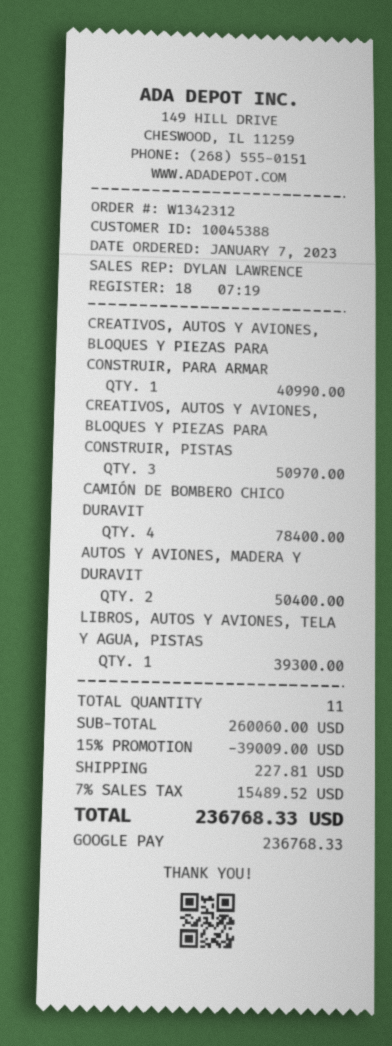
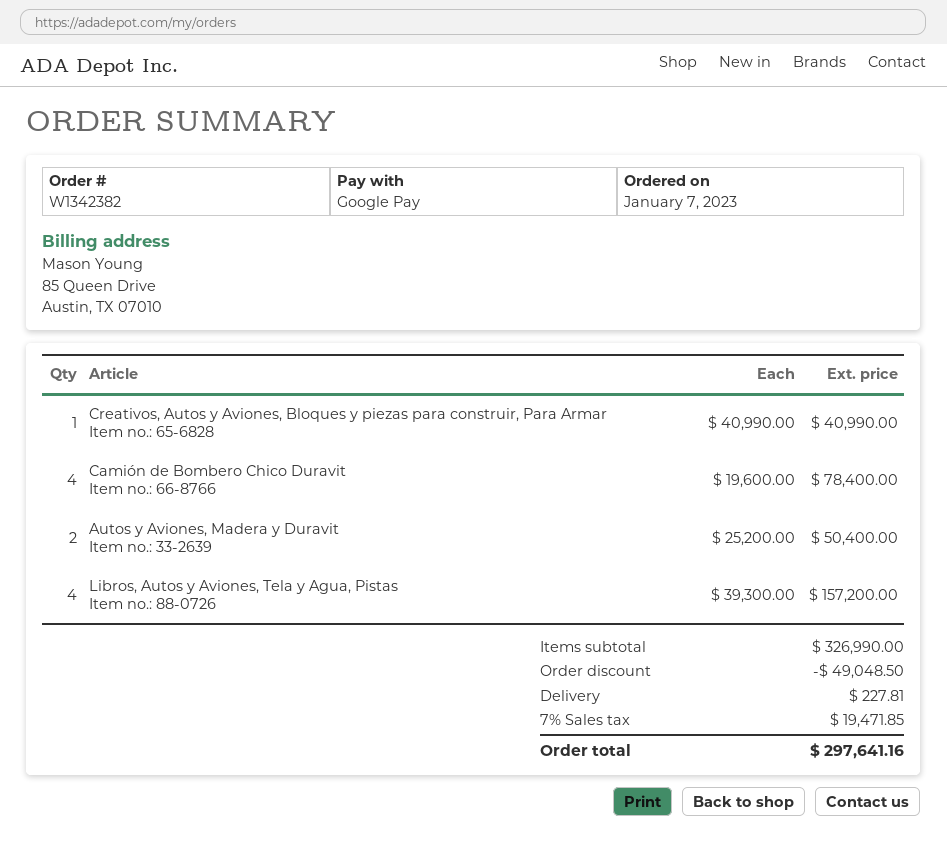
order number: W1342312 -> W1342382
CREATIVOS, AUTOS Y AVIONES, BLOQUES Y PIEZAS PARA CONSTRUIR, PISTAS: 3 for 50970.00 -> none
LIBROS, AUTOS Y AVIONES, TELA Y AGUA, PISTAS: 1 for 39300.00 -> 4 for 157200.00
subtotal: 260060.00 -> 326990.00
discount: 39009.00 -> 49048.50
tax: 7% = 15489.52 -> 7% = 19471.85
total: 236768.33 -> 297641.16

